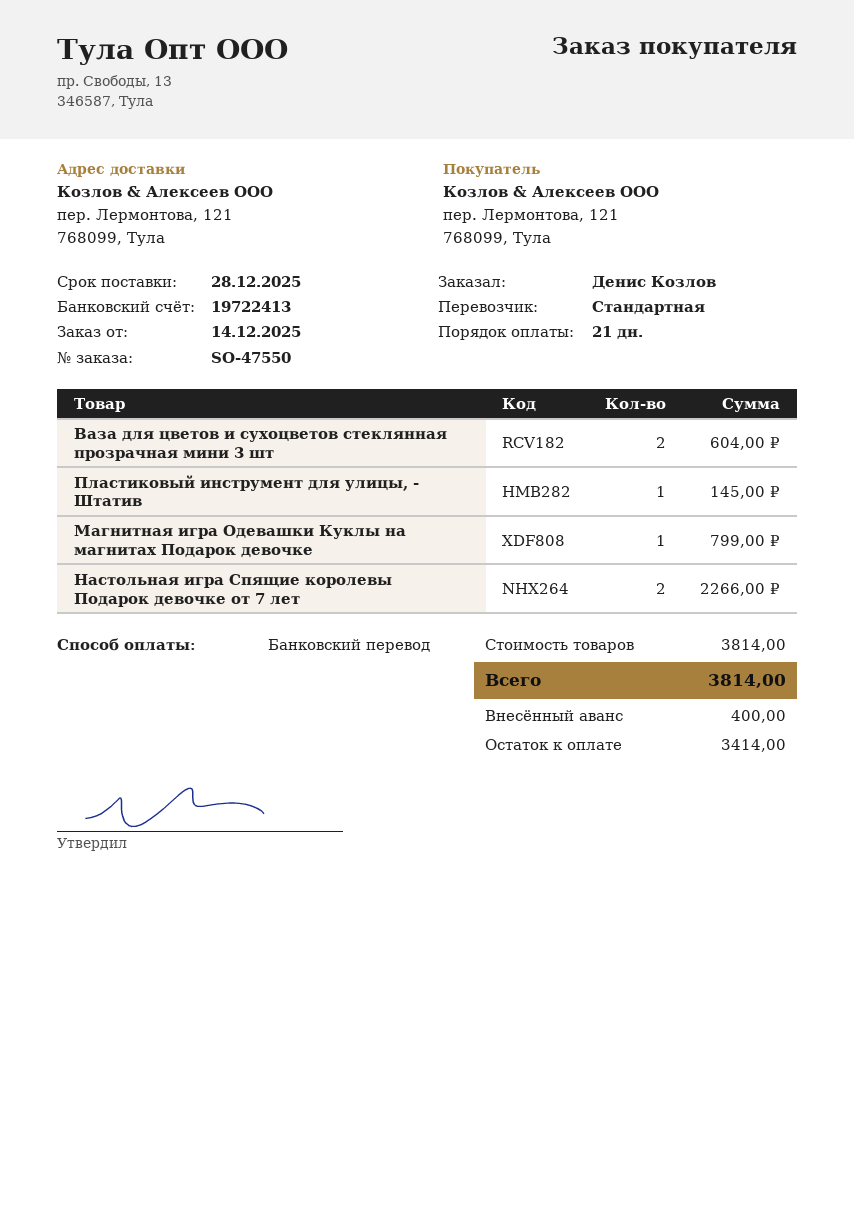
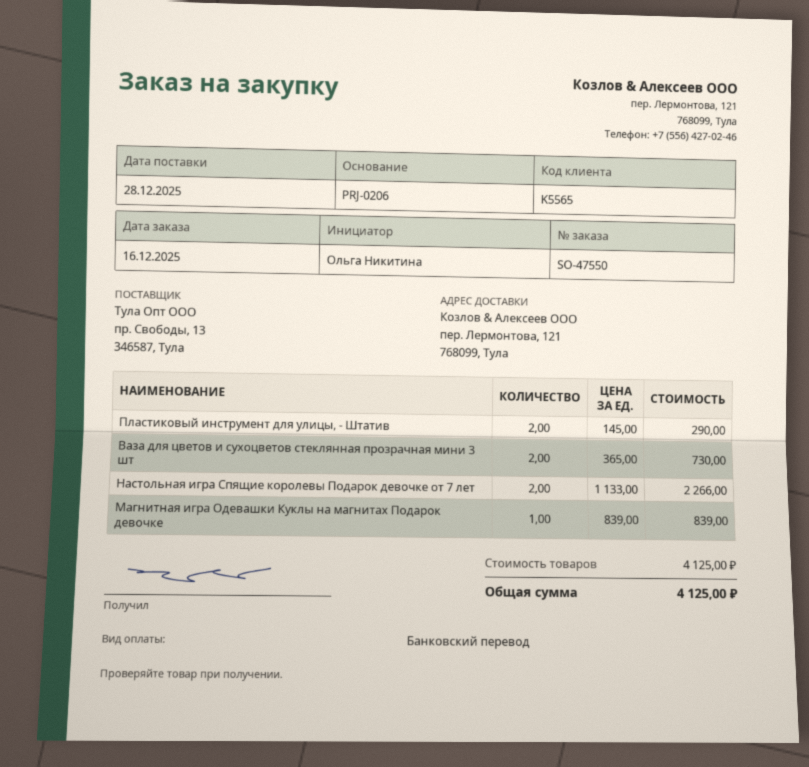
order date: 2025-12-14 -> 2025-12-16
ordered by: Денис Козлов -> Ольга Никитина
Ваза для цветов и сухоцветов стеклянная прозрачная мини 3 шт: 2 for 604.00 -> 2 for 730.00
Пластиковый инструмент для улицы, - Штатив: 1 for 145.00 -> 2 for 290.00
Магнитная игра Одевашки Куклы на магнитах Подарок девочке: 1 for 799.00 -> 1 for 839.00
subtotal: 3814.00 -> 4125.00
total: 3814.00 -> 4125.00

